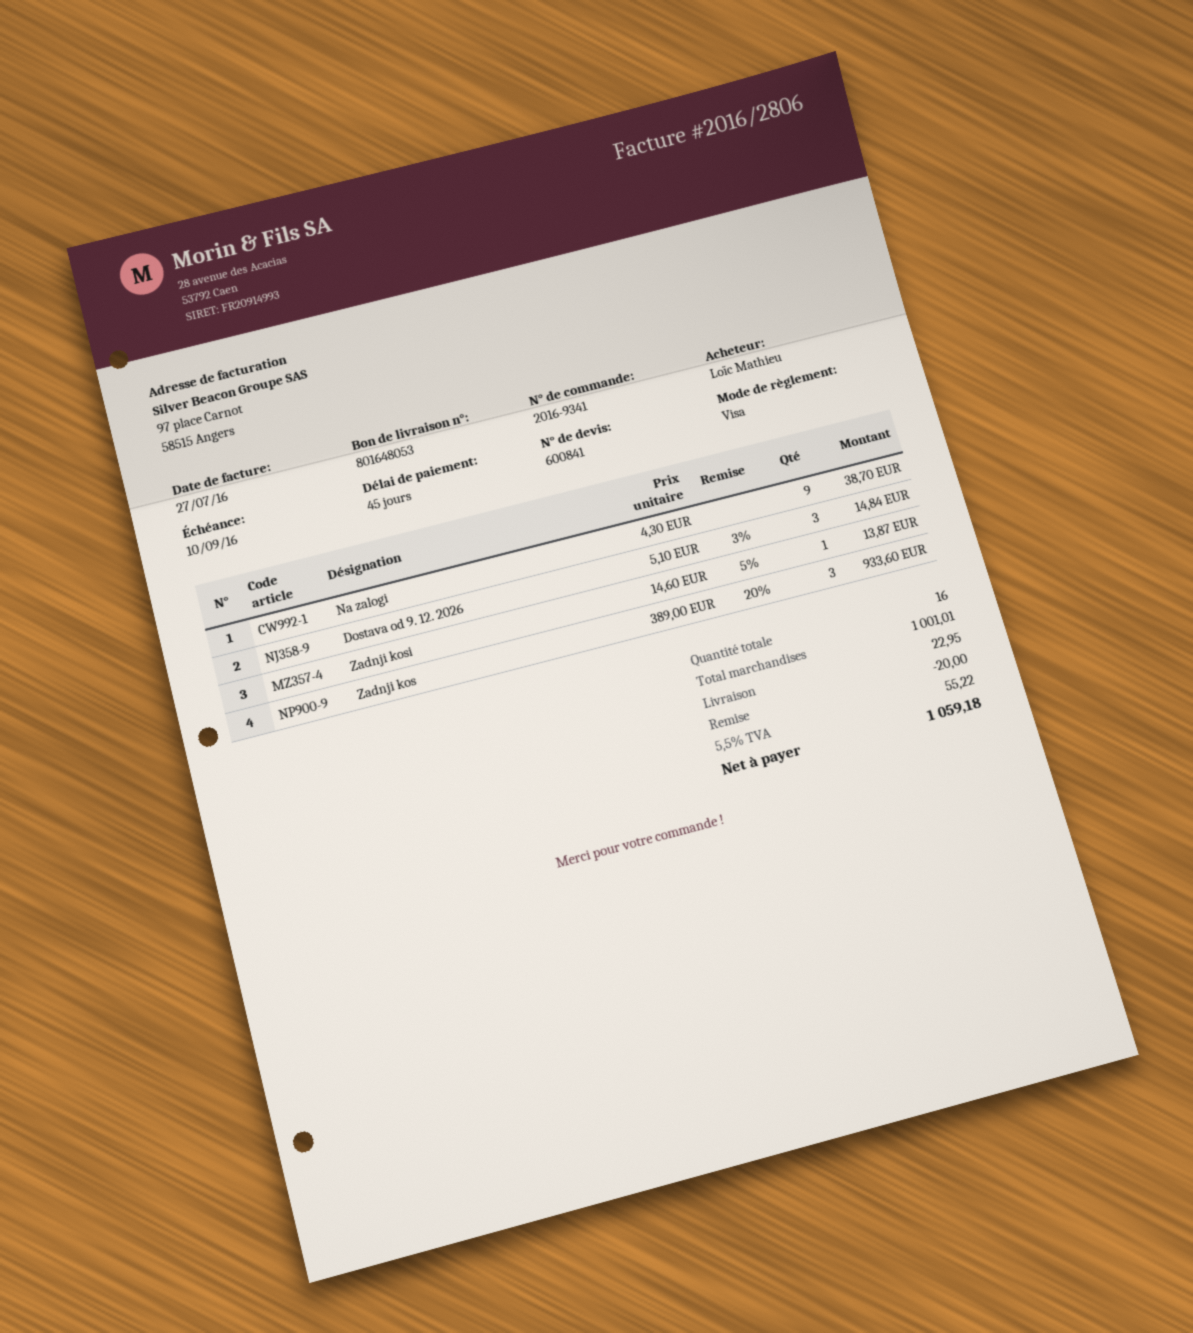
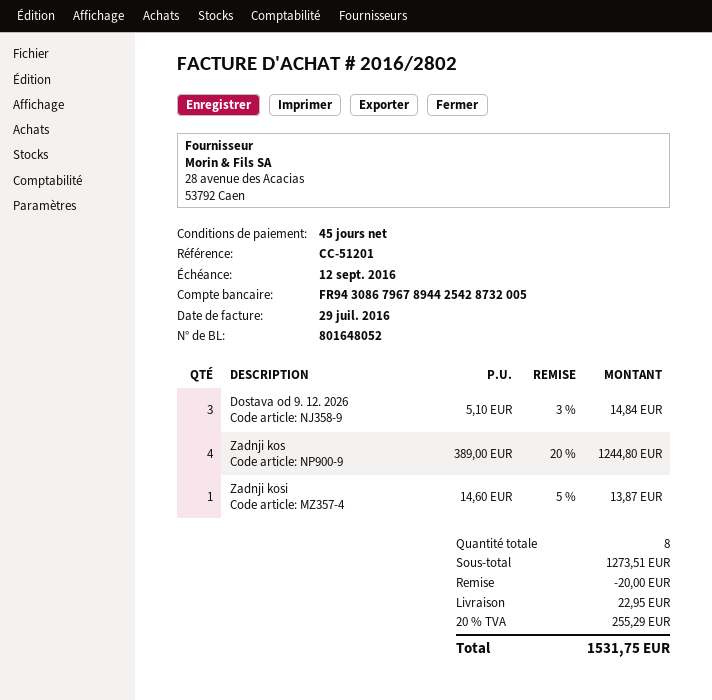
delivery note number: 801648053 -> 801648052
invoice number: 2016/2806 -> 2016/2802
invoice date: 2016-07-27 -> 2016-07-29
due date: 2016-09-10 -> 2016-09-12
Na zalogi: 9 x 4.30 = 38.70 -> none
Zadnji kos: 3 x 389.00 - 20% = 933.60 -> 4 x 389.00 - 20% = 1244.80
total quantity: 16 -> 8
subtotal: 1001.01 -> 1273.51
tax: 5.5% = 55.22 -> 20% = 255.29
total: 1059.18 -> 1531.75

